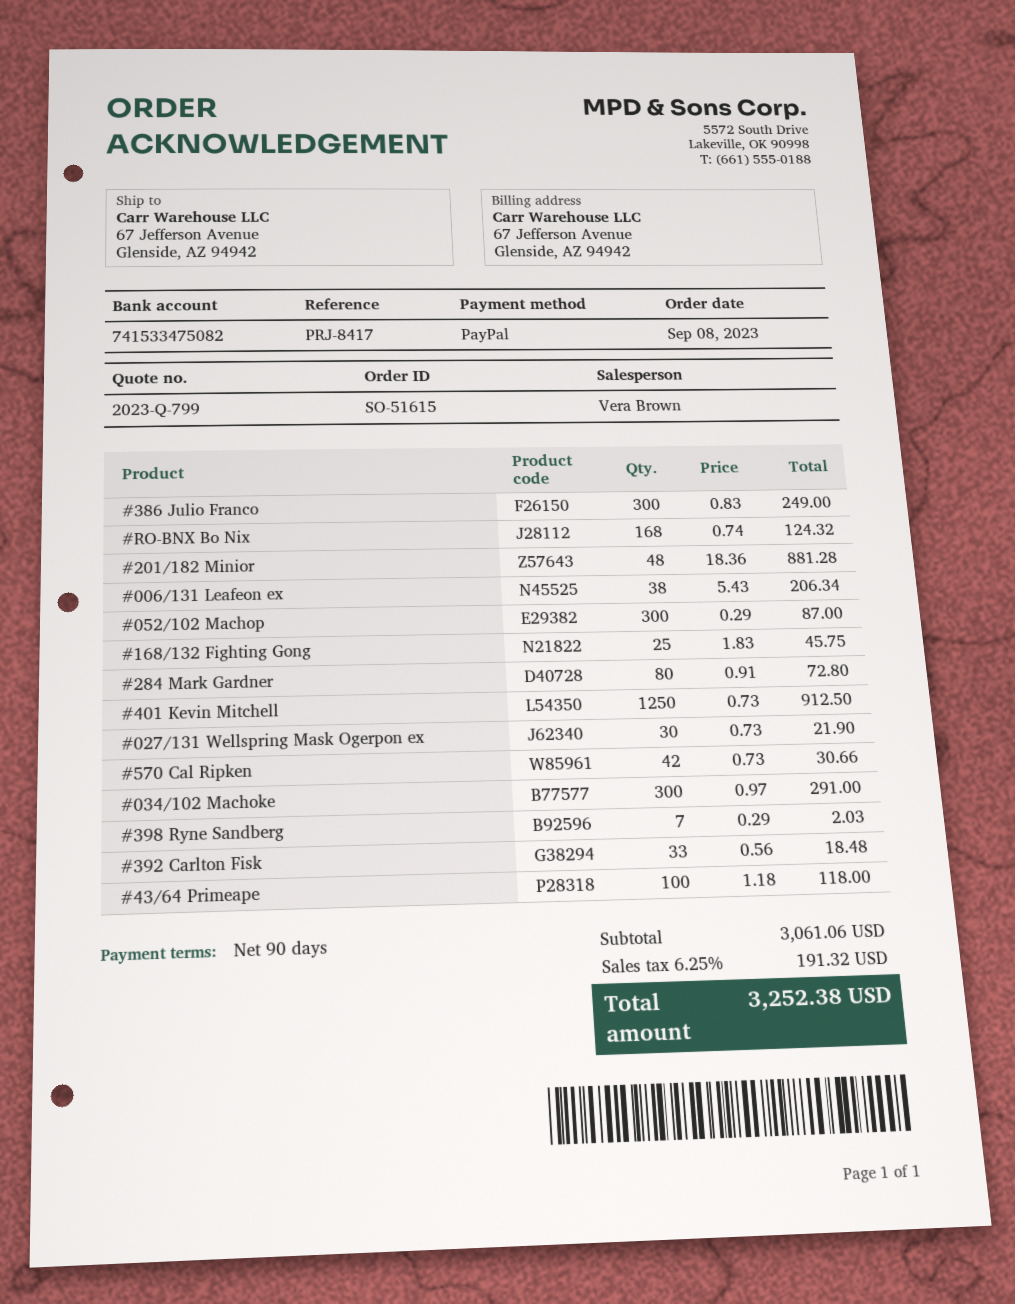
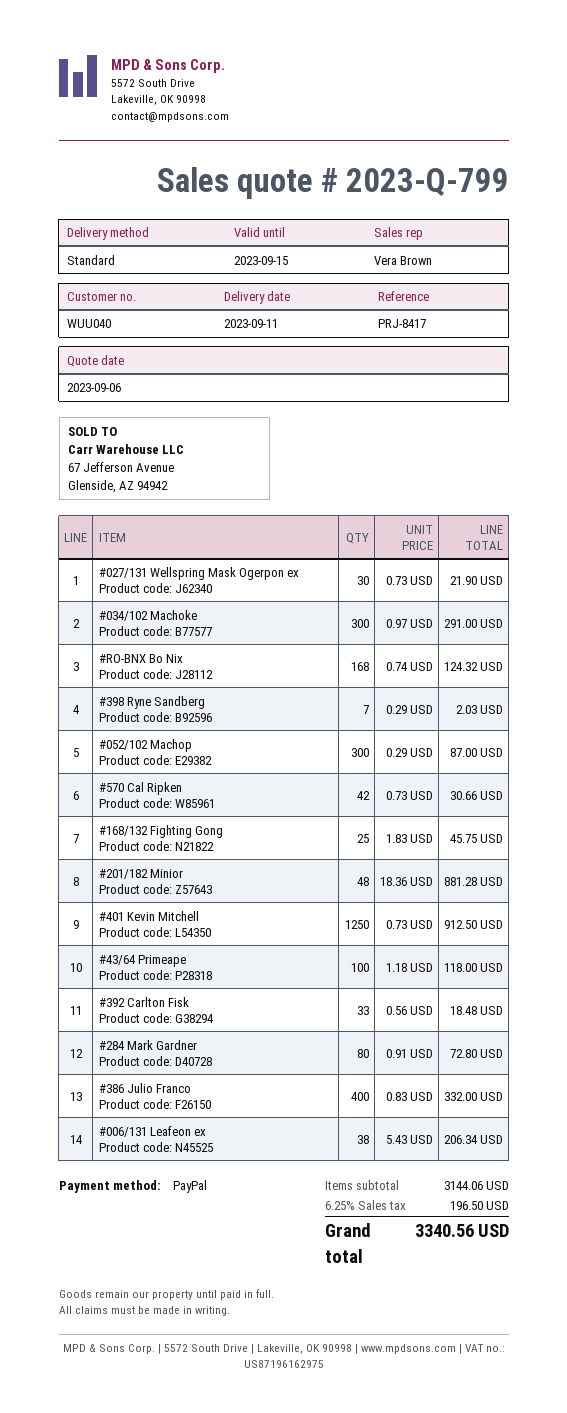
#386 Julio Franco: 300 x 0.83 = 249.00 -> 400 x 0.83 = 332.00
subtotal: 3061.06 -> 3144.06
tax: 6.25% = 191.32 -> 6.25% = 196.50
total: 3252.38 -> 3340.56

